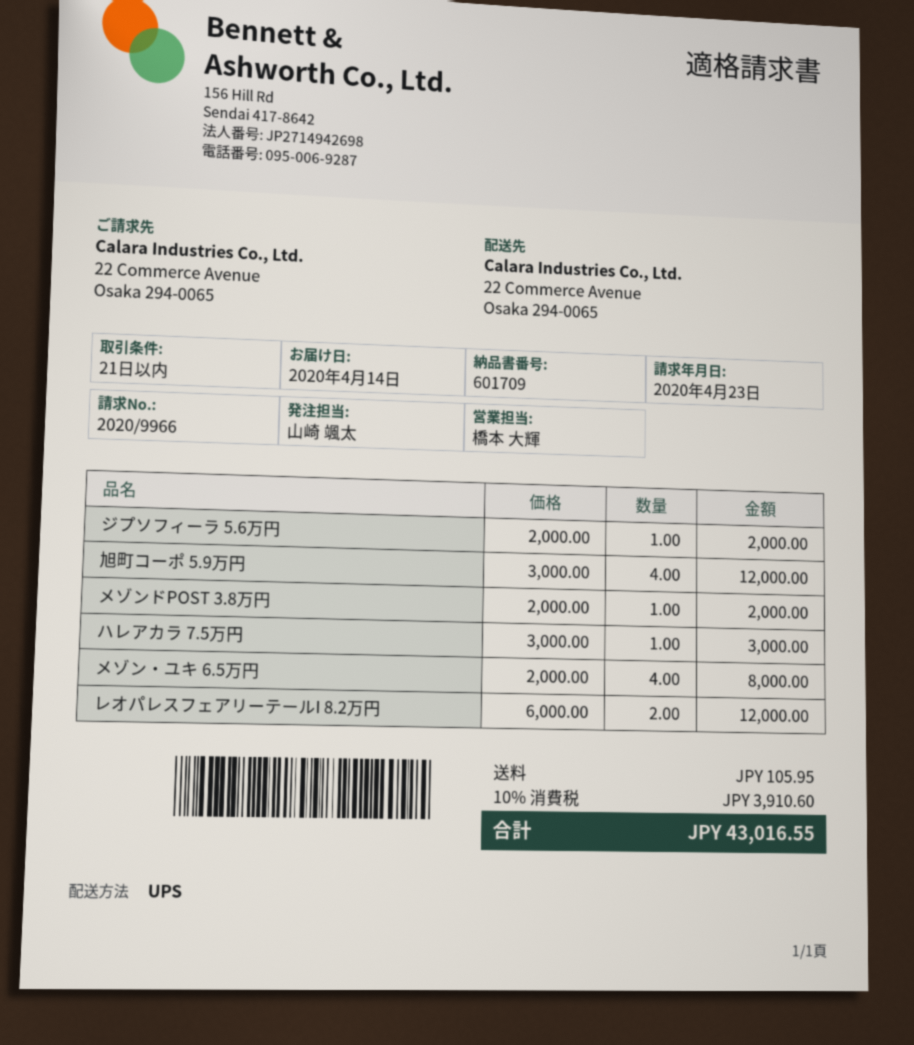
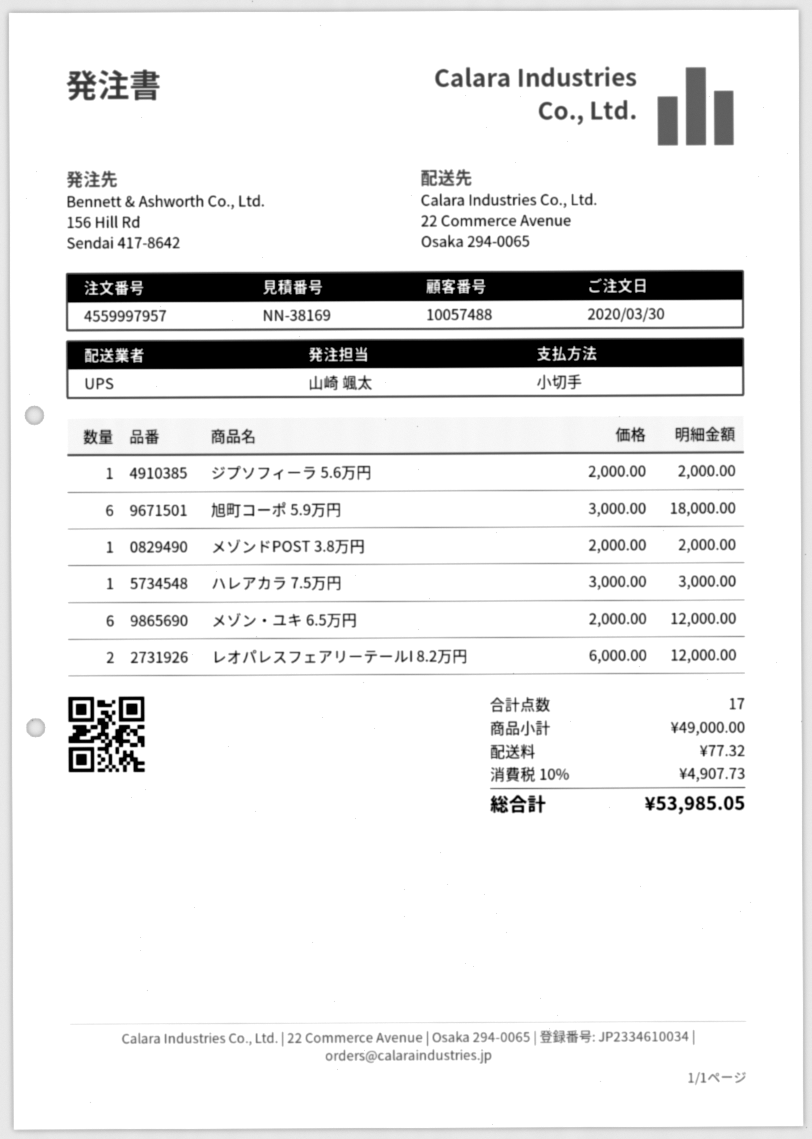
旭町コーポ 5.9万円: 4 x 3000.00 = 12000.00 -> 6 x 3000.00 = 18000.00
メゾン・ユキ 6.5万円: 4 x 2000.00 = 8000.00 -> 6 x 2000.00 = 12000.00
shipping: 105.95 -> 77.32
tax: 10% = 3910.60 -> 10% = 4907.73
total: 43016.55 -> 53985.05

